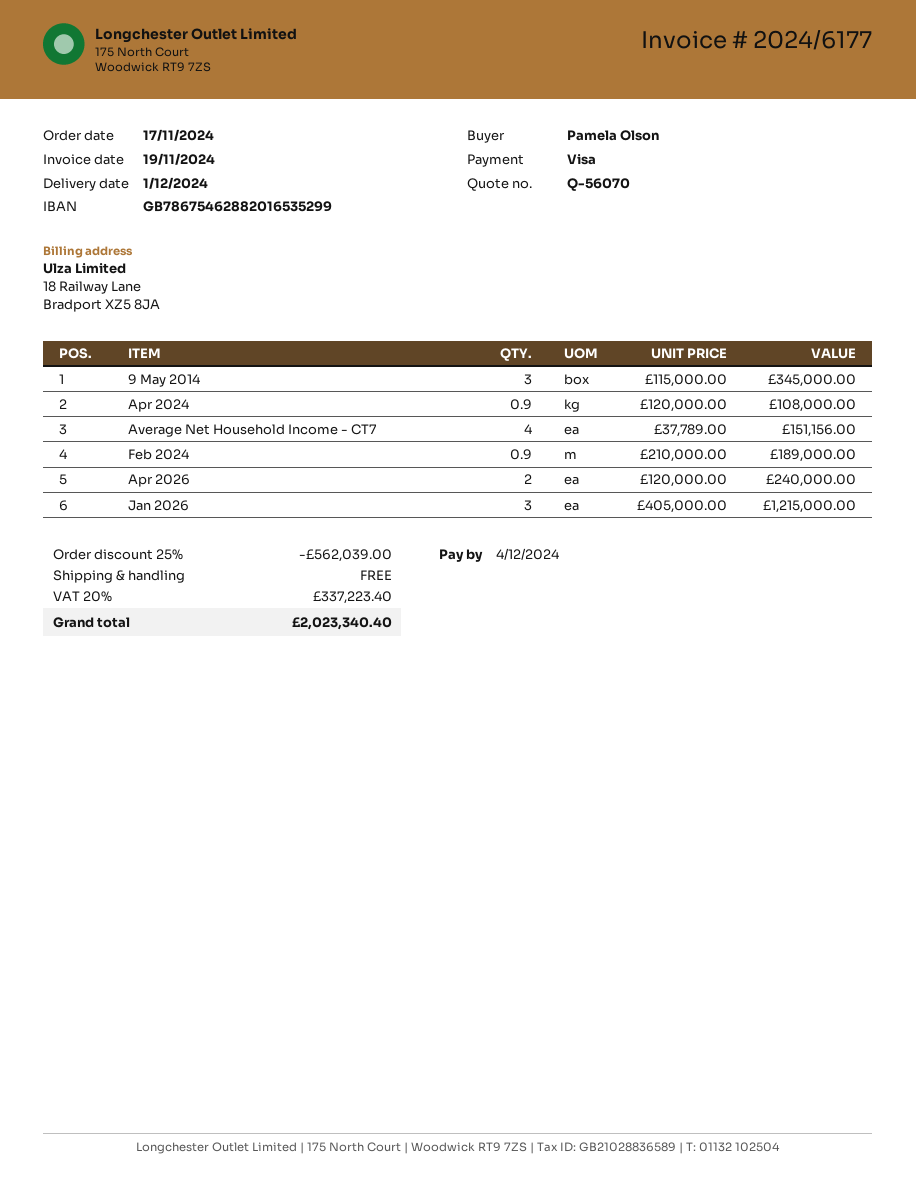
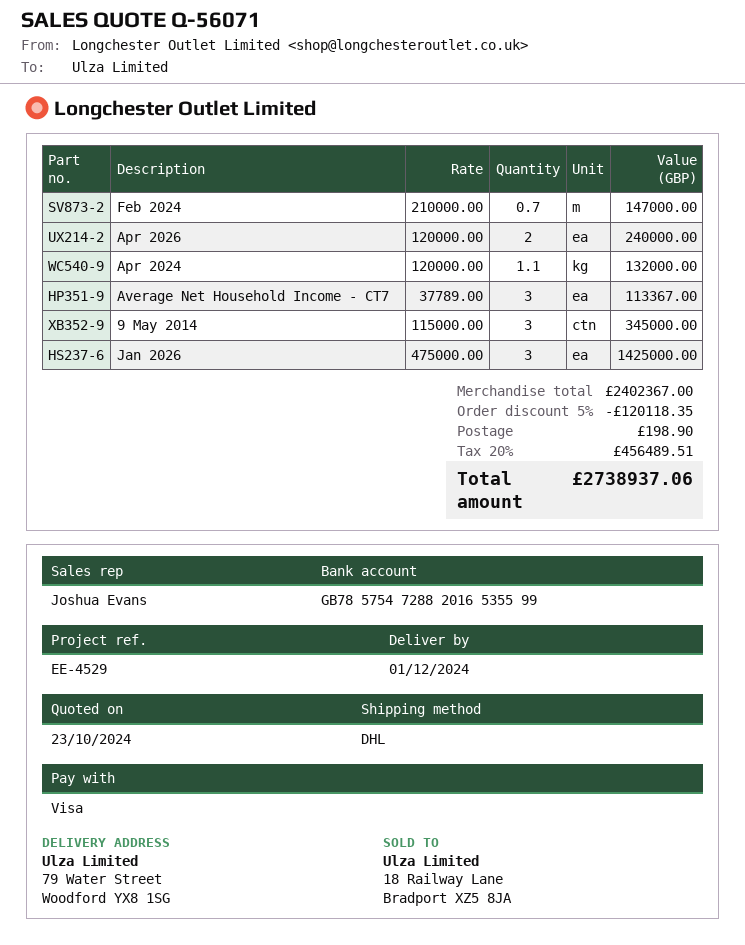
quote number: Q-56070 -> Q-56071
bank account: GB78675462882016535299 -> GB78575472882016535599
Apr 2024: 0.9 x 120000.00 = 108000.00 -> 1.1 x 120000.00 = 132000.00
Average Net Household Income - CT7: 4 x 37789.00 = 151156.00 -> 3 x 37789.00 = 113367.00
Feb 2024: 0.9 x 210000.00 = 189000.00 -> 0.7 x 210000.00 = 147000.00
Jan 2026: 3 x 405000.00 = 1215000.00 -> 3 x 475000.00 = 1425000.00
discount: 25% = 562039.00 -> 5% = 120118.35
shipping: 0.00 -> 198.90
tax: 20% = 337223.40 -> 20% = 456489.51
total: 2023340.40 -> 2738937.06

